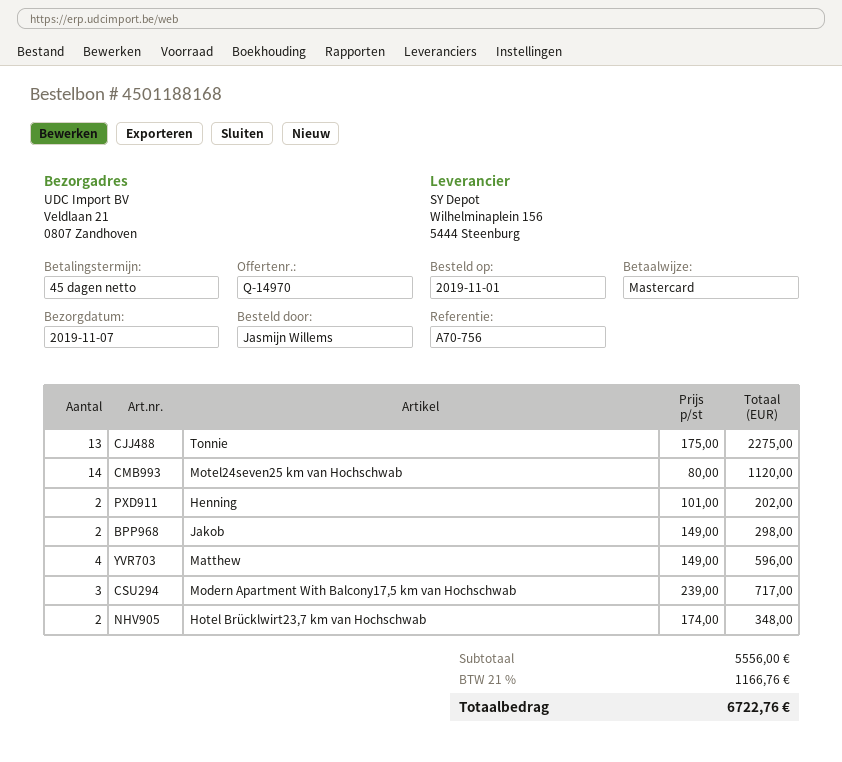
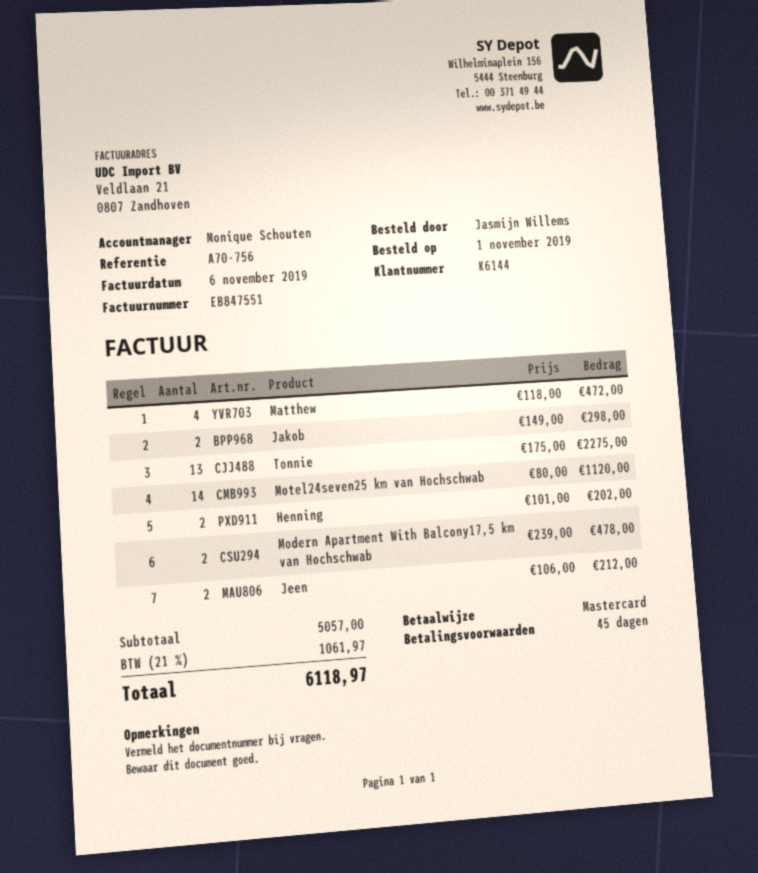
Matthew: 4 x 149.00 = 596.00 -> 4 x 118.00 = 472.00
Modern Apartment With Balcony17,5 km van Hochschwab: 3 x 239.00 = 717.00 -> 2 x 239.00 = 478.00
Hotel Brücklwirt23,7 km van Hochschwab: 2 x 174.00 = 348.00 -> none
Jeen: none -> 2 x 106.00 = 212.00
subtotal: 5556.00 -> 5057.00
tax: 21% = 1166.76 -> 21% = 1061.97
total: 6722.76 -> 6118.97

